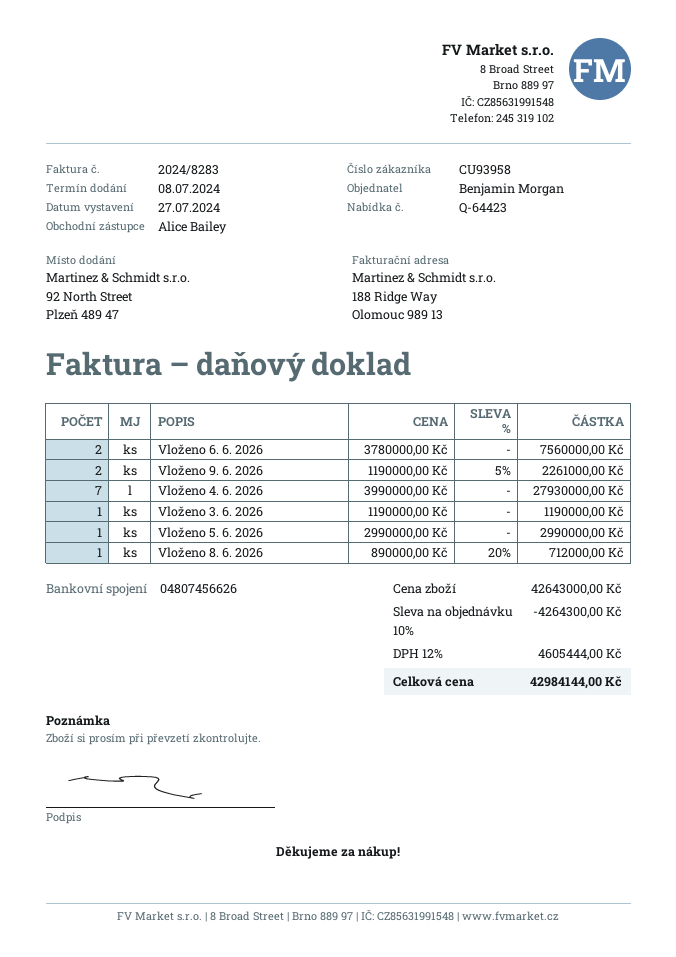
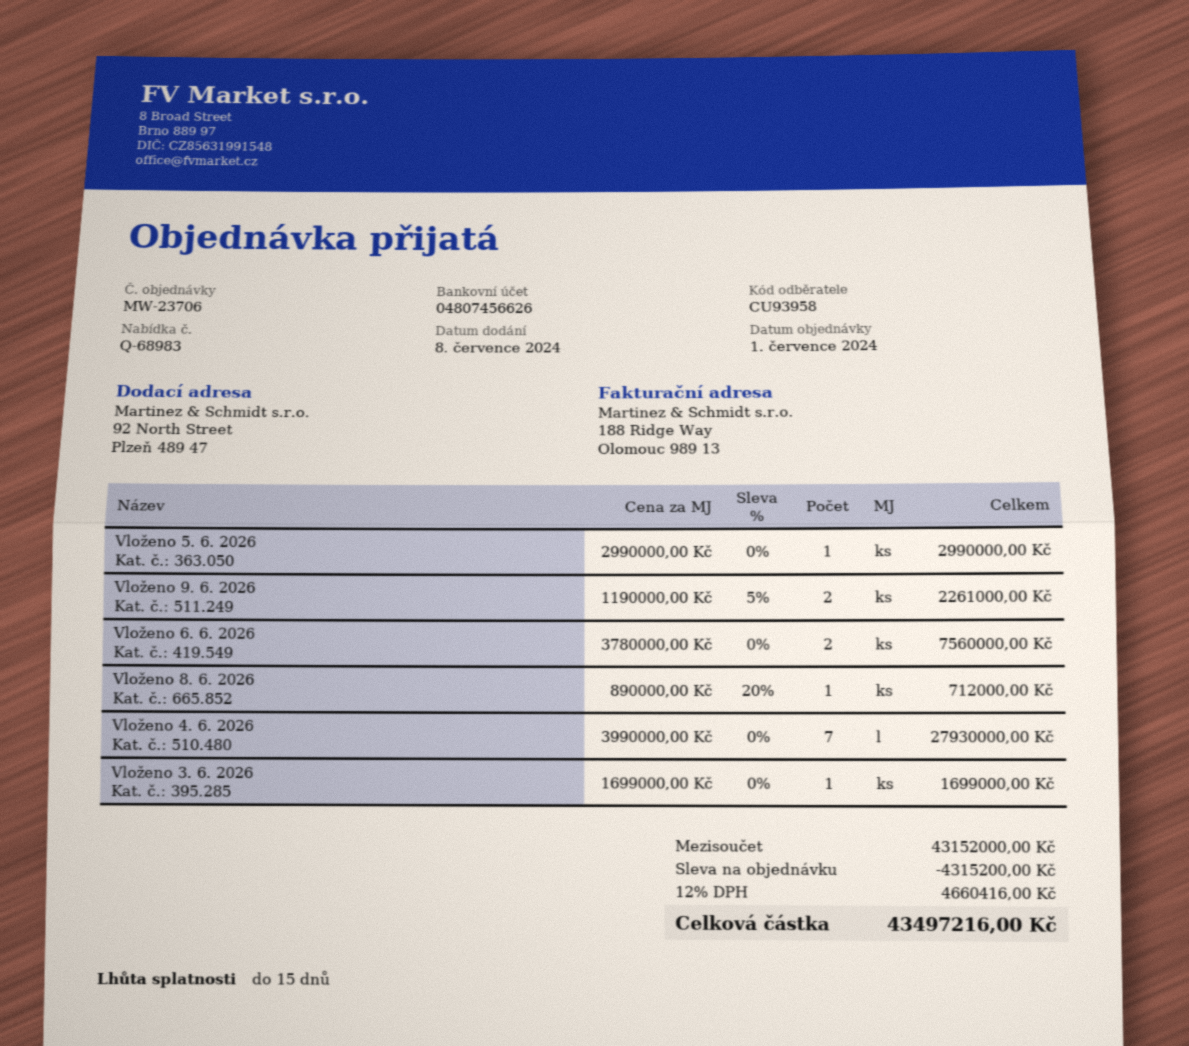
quote number: Q-64423 -> Q-68983
Vloženo 3. 6. 2026: 1 x 1190000.00 = 1190000.00 -> 1 x 1699000.00 = 1699000.00
subtotal: 42643000.00 -> 43152000.00
discount: 4264300.00 -> 4315200.00
tax: 12% = 4605444.00 -> 12% = 4660416.00
total: 42984144.00 -> 43497216.00

